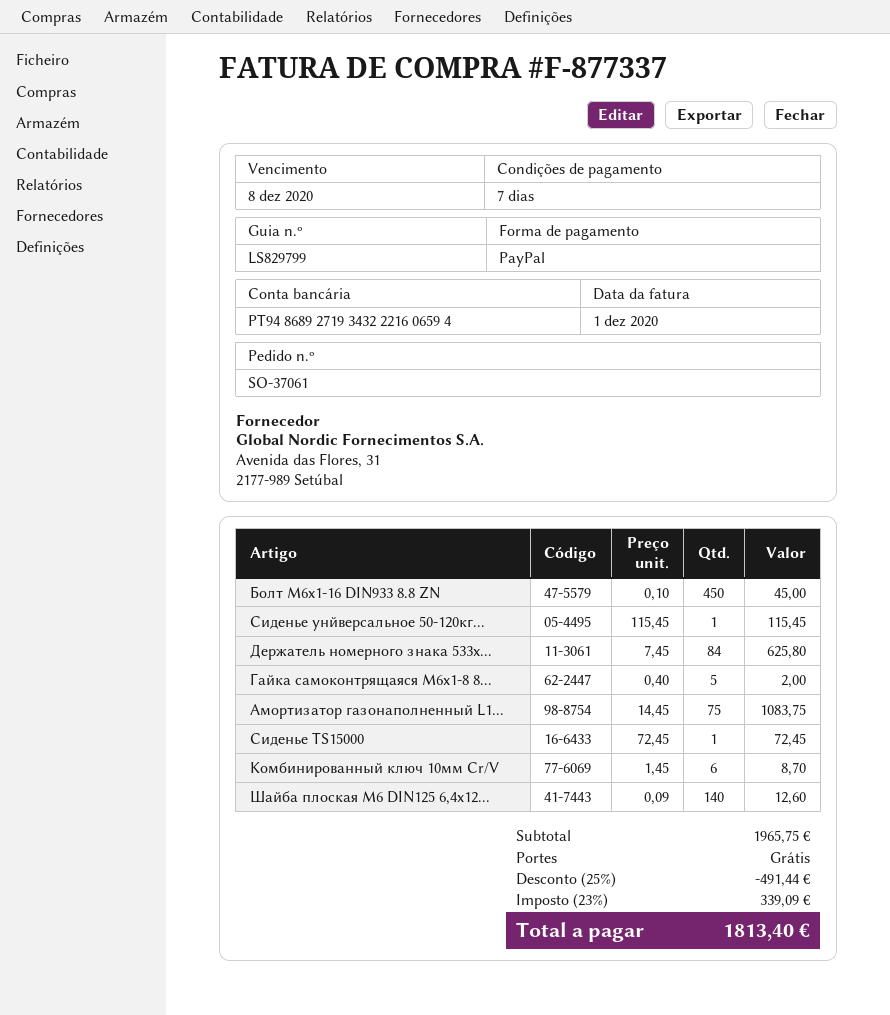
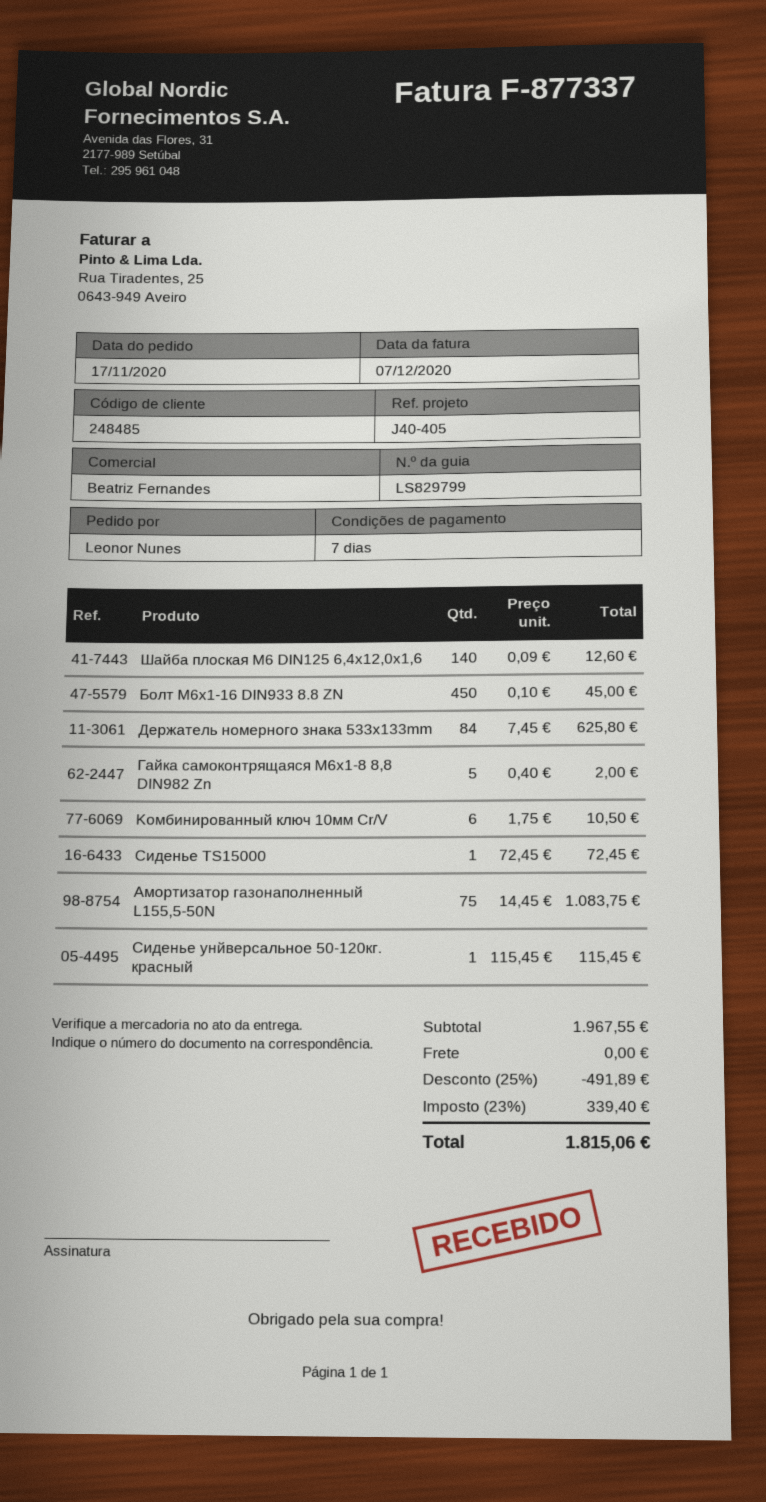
invoice date: 2020-12-01 -> 2020-12-07
Kомбинированный ключ 10мм Cr/V: 6 x 1.45 = 8.70 -> 6 x 1.75 = 10.50
subtotal: 1965.75 -> 1967.55
discount: 25% = 491.44 -> 25% = 491.89
tax: 23% = 339.09 -> 23% = 339.40
total: 1813.40 -> 1815.06

